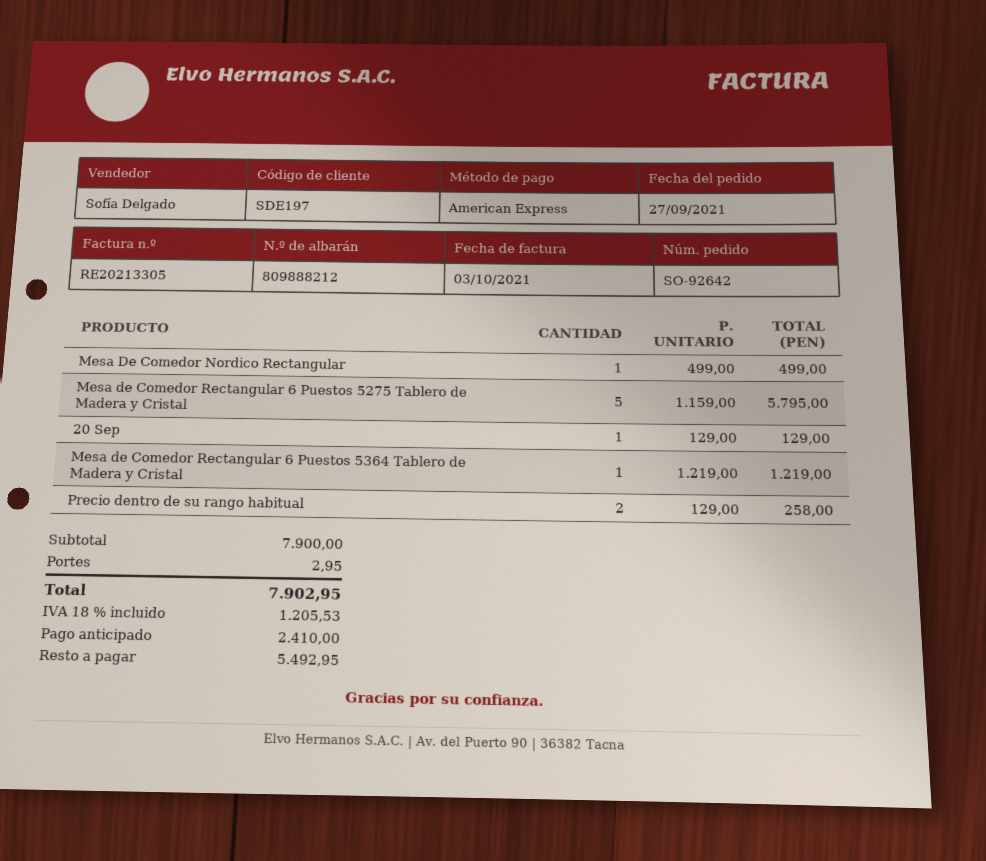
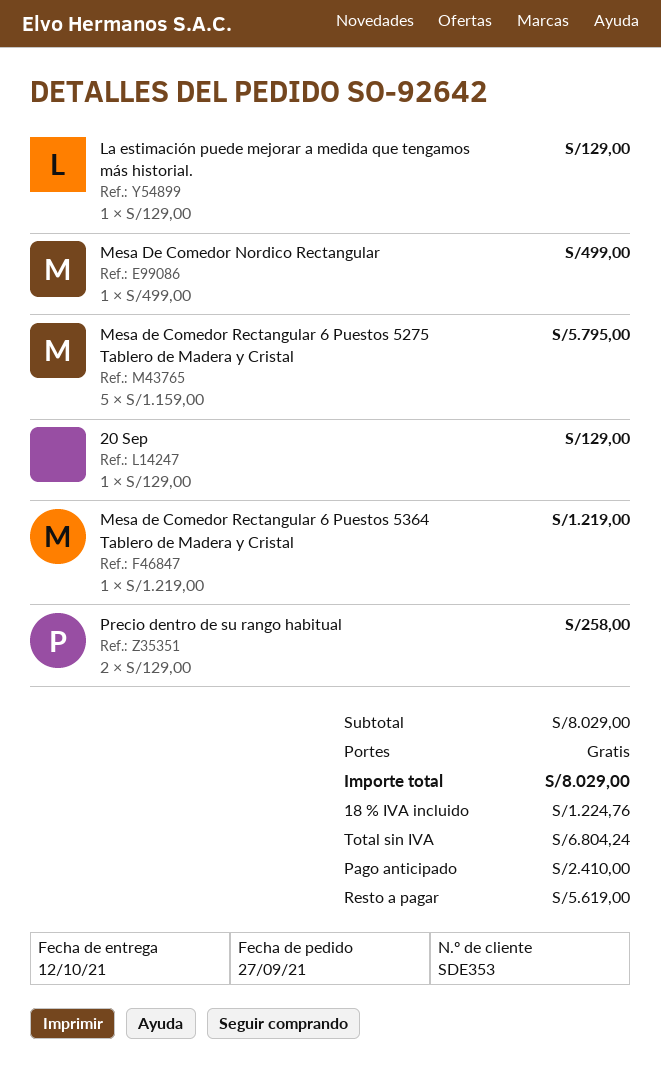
customer number: SDE197 -> SDE353
La estimación puede mejorar a medida que tengamos más historial.: none -> 1 x 129.00 = 129.00
subtotal: 7900.00 -> 8029.00
shipping: 2.95 -> 0.00
tax: 18% = 1205.53 -> 18% = 1224.76
total: 7902.95 -> 8029.00
balance: 5492.95 -> 5619.00

